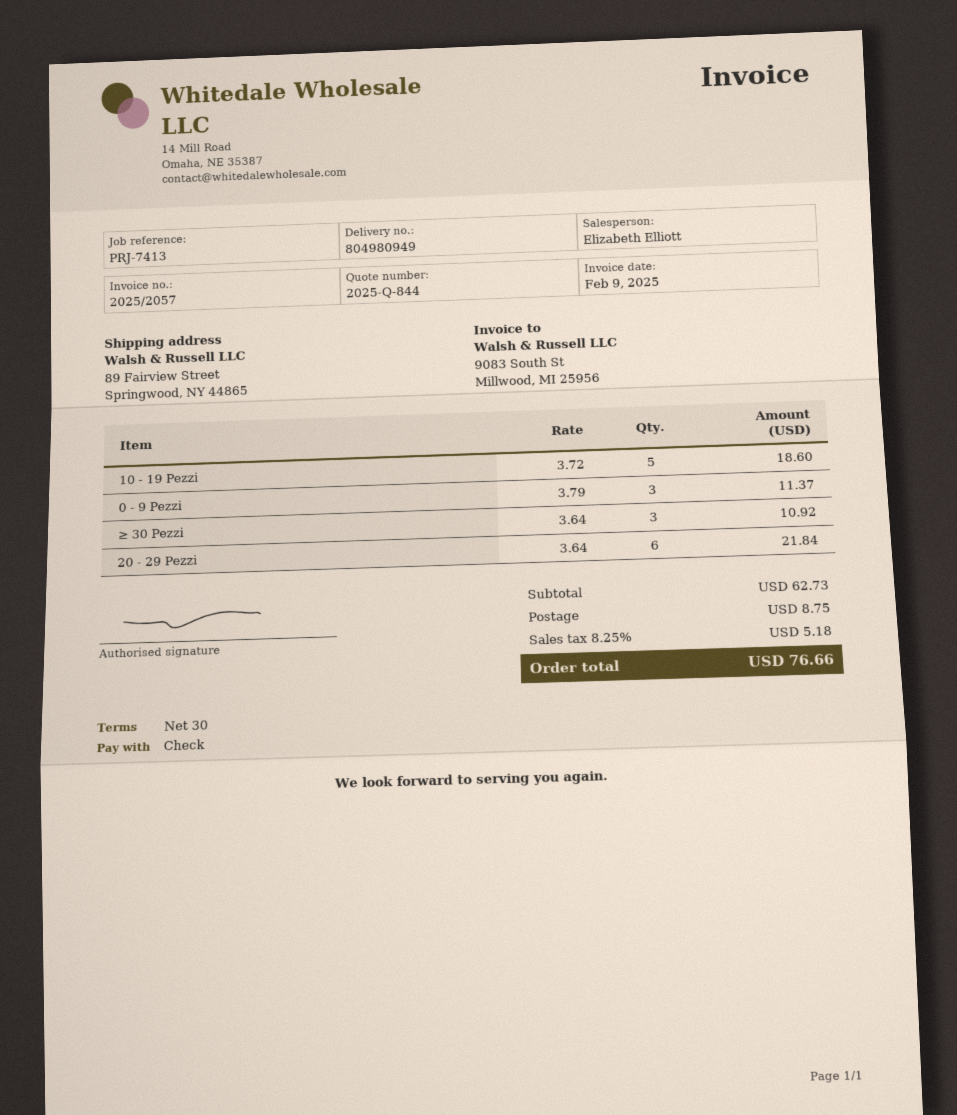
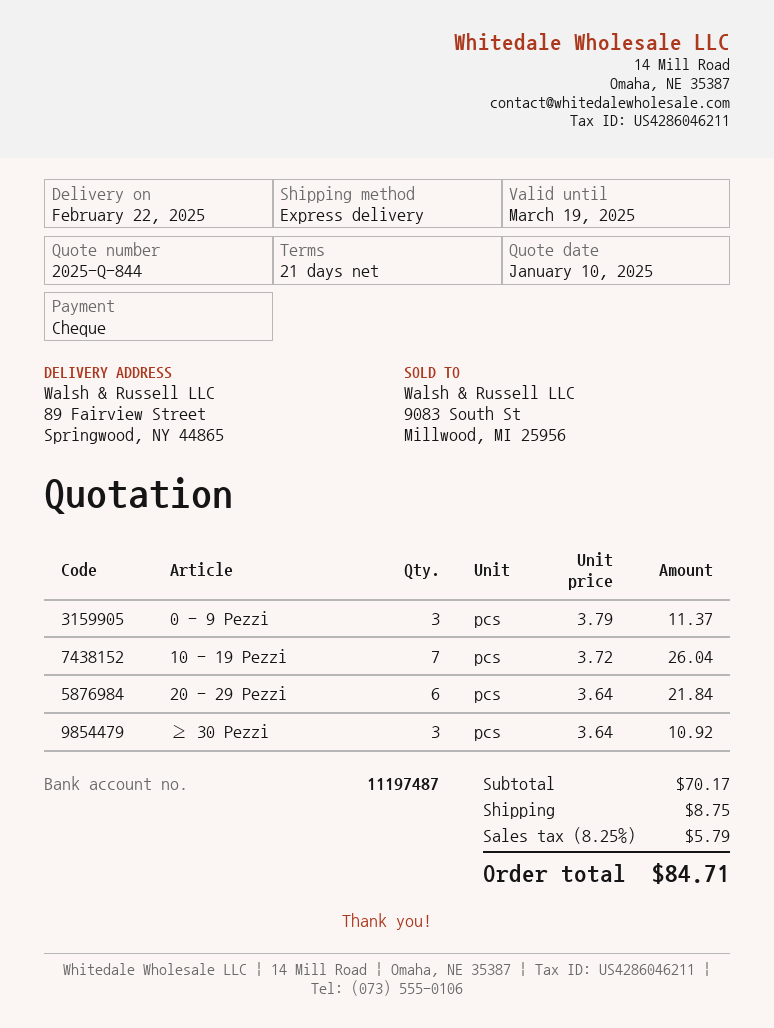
payment terms: 30 days -> 21 days
10 - 19 Pezzi: 5 x 3.72 = 18.60 -> 7 x 3.72 = 26.04
subtotal: 62.73 -> 70.17
tax: 8.25% = 5.18 -> 8.25% = 5.79
total: 76.66 -> 84.71

